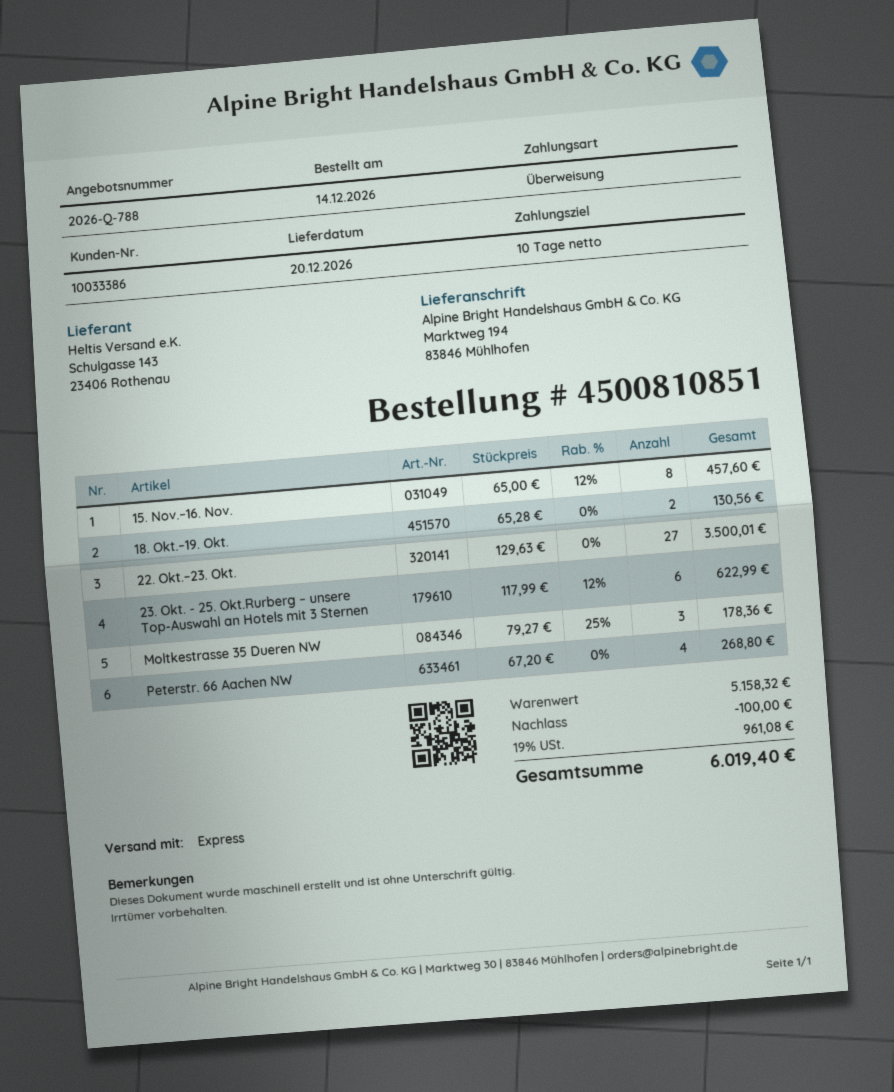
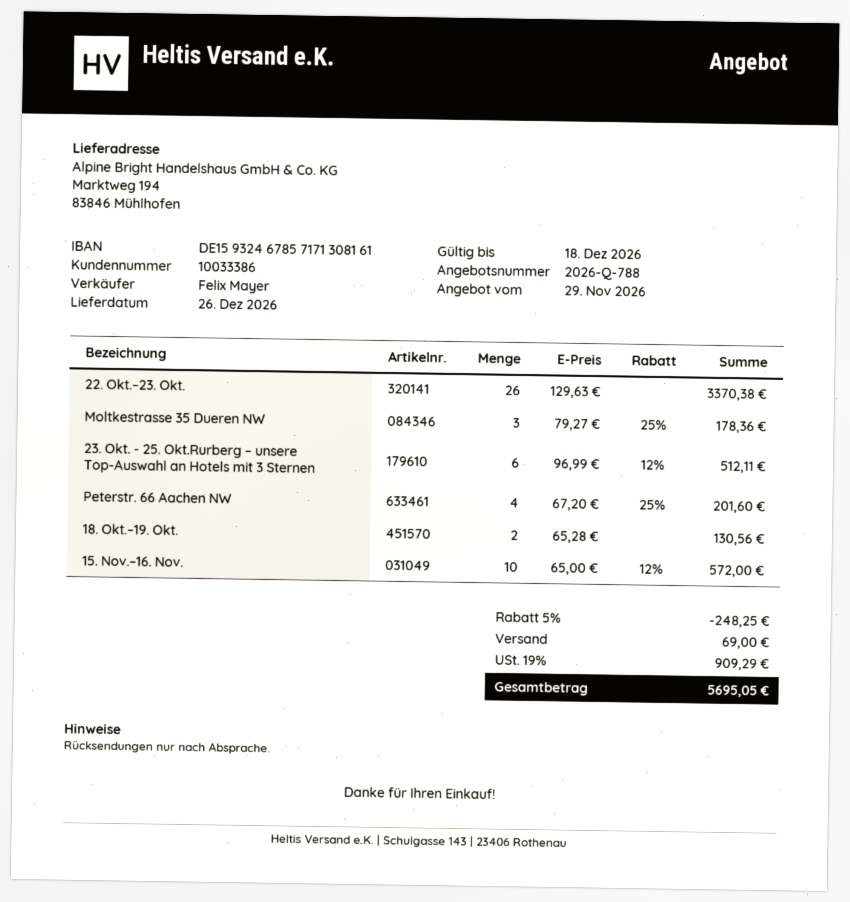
delivery date: 2026-12-20 -> 2026-12-26
15. Nov.–16. Nov.: 8 x 65.00 - 12% = 457.60 -> 10 x 65.00 - 12% = 572.00
22. Okt.–23. Okt.: 27 x 129.63 = 3500.01 -> 26 x 129.63 = 3370.38
23. Okt. - 25. Okt.Rurberg – unsere Top-Auswahl an Hotels mit 3 Sternen: 6 x 117.99 - 12% = 622.99 -> 6 x 96.99 - 12% = 512.11
Peterstr. 66 Aachen NW: 4 x 67.20 = 268.80 -> 4 x 67.20 - 25% = 201.60
discount: 100.00 -> 248.25
shipping: none -> 69.00
tax: 19% = 961.08 -> 19% = 909.29
total: 6019.40 -> 5695.05

